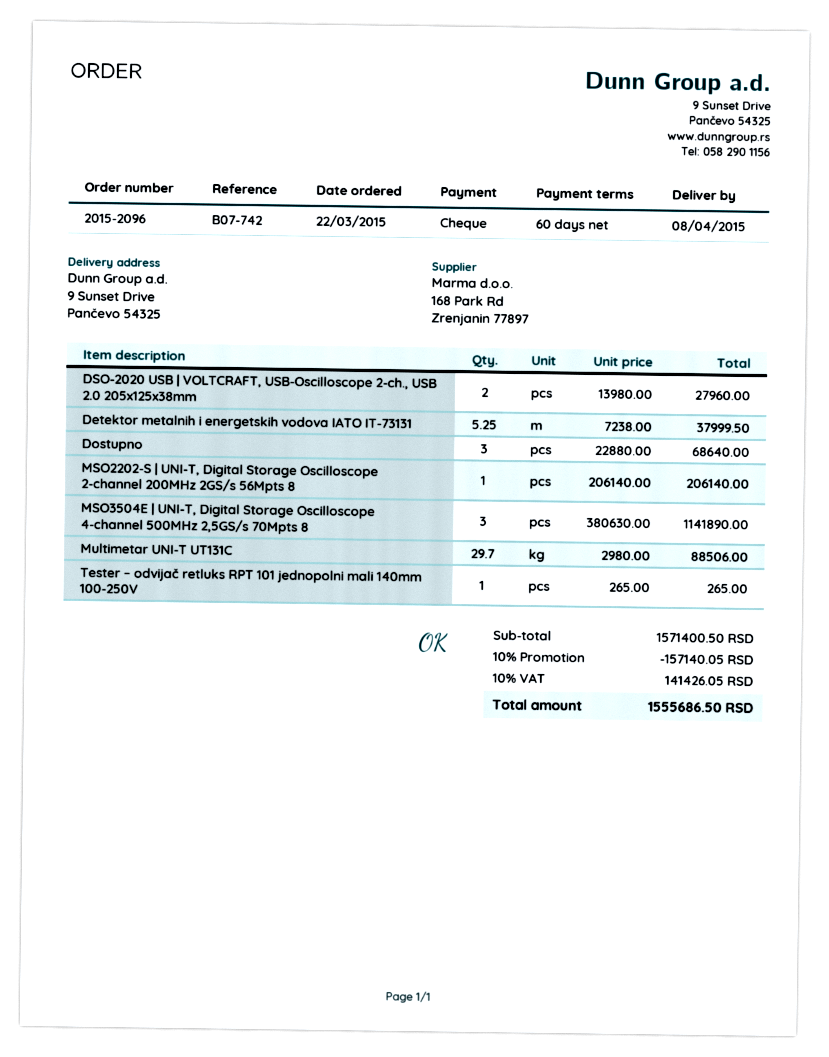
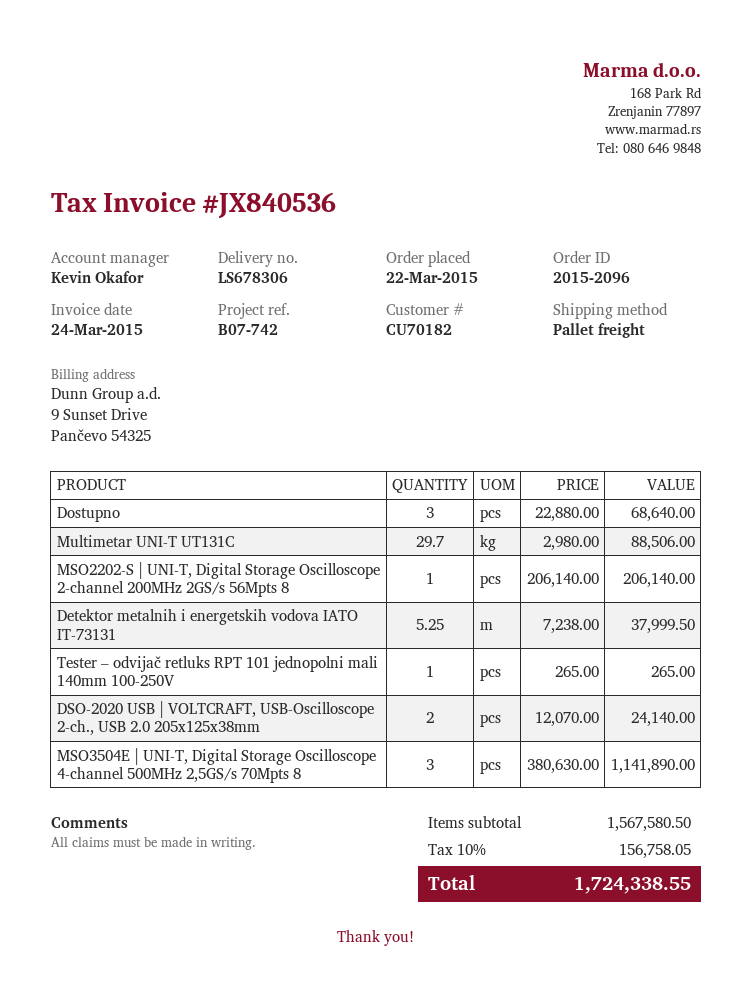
DSO-2020 USB | VOLTCRAFT, USB-Oscilloscope 2-ch., USB 2.0 205x125x38mm: 2 x 13980.00 = 27960.00 -> 2 x 12070.00 = 24140.00
subtotal: 1571400.50 -> 1567580.50
discount: 10% = 157140.05 -> none
tax: 10% = 141426.05 -> 10% = 156758.05
total: 1555686.50 -> 1724338.55

